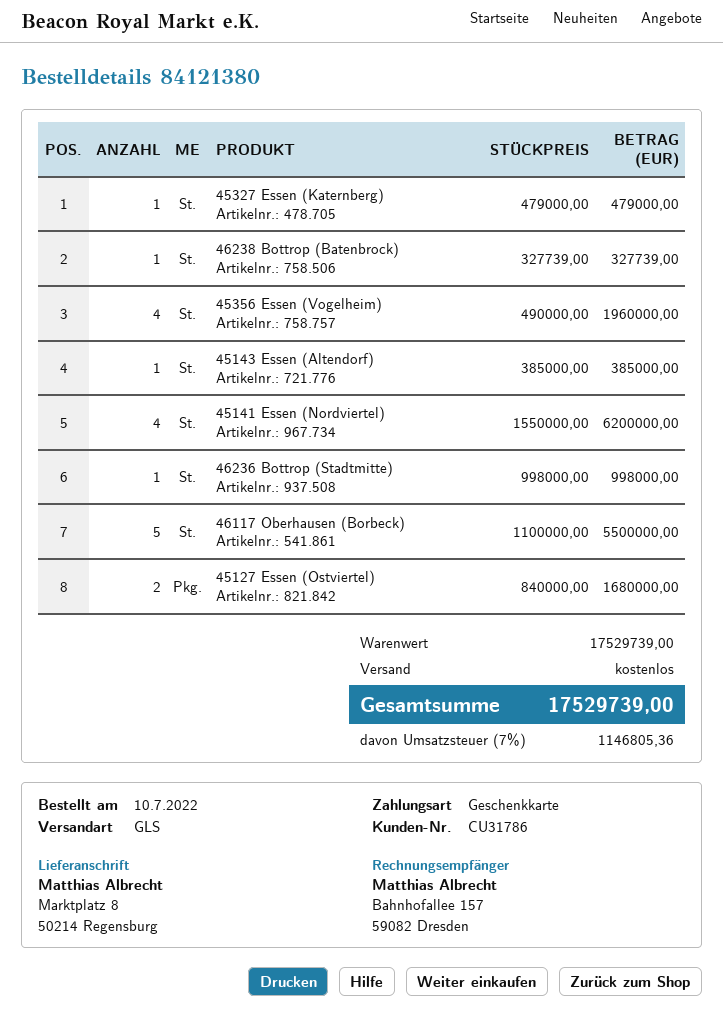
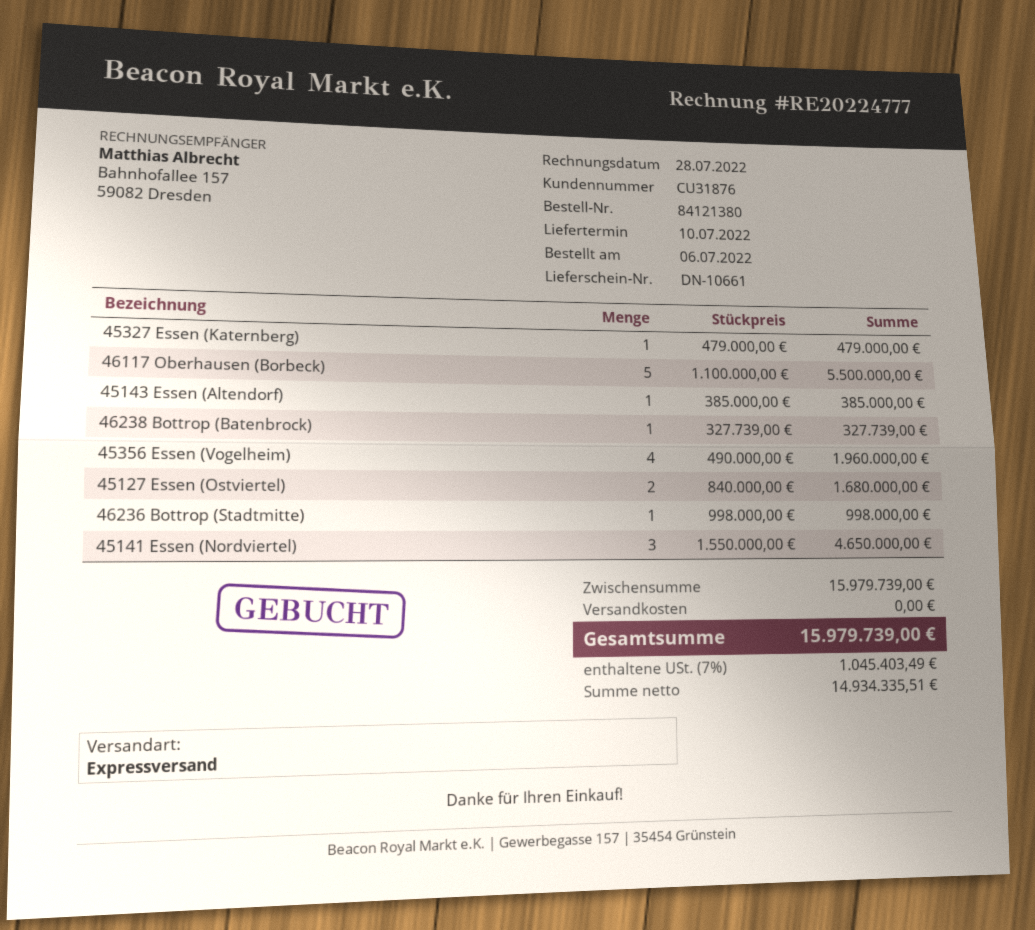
order date: 2022-07-10 -> 2022-07-06
customer number: CU31786 -> CU31876
shipping method: GLS -> express
45141 Essen (Nordviertel): 4 x 1550000.00 = 6200000.00 -> 3 x 1550000.00 = 4650000.00
subtotal: 17529739.00 -> 15979739.00
tax: 7% = 1146805.36 -> 7% = 1045403.49
total: 17529739.00 -> 15979739.00

